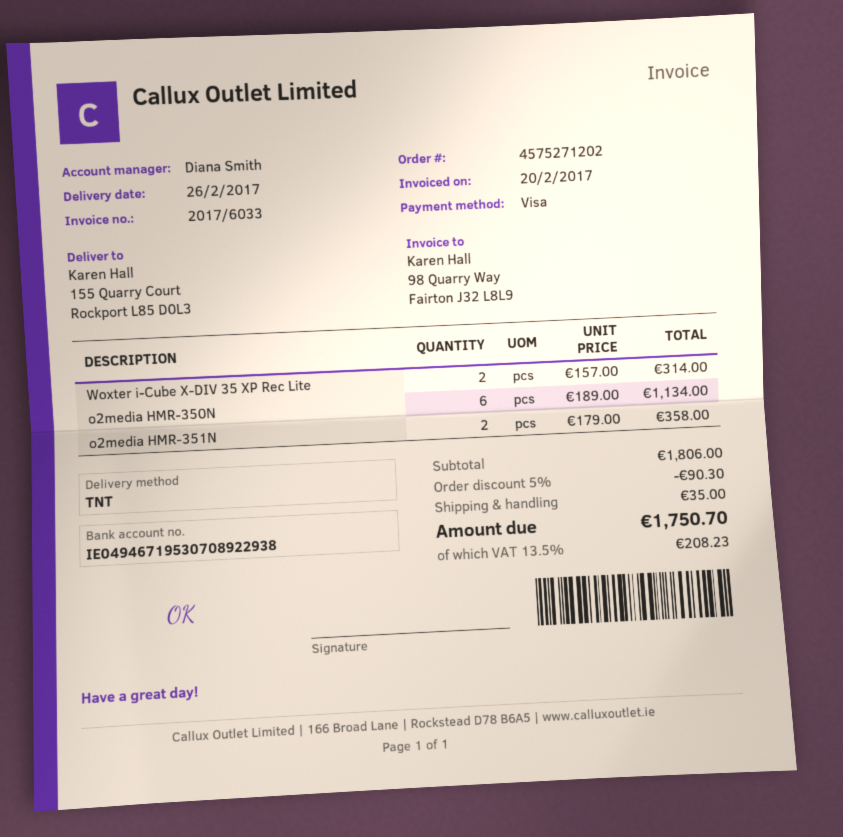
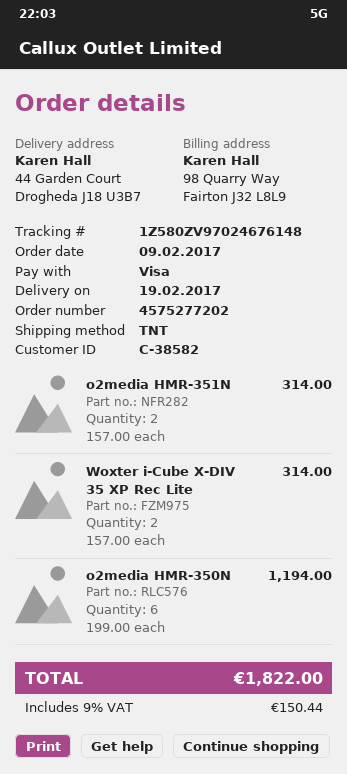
order number: 4575271202 -> 4575277202
delivery date: 2017-02-26 -> 2017-02-19
ship to: 155 Quarry Court, Rockport L85 D0L3 -> 44 Garden Court, Drogheda J18 U3B7
o2media HMR-350N: 6 x 189.00 = 1134.00 -> 6 x 199.00 = 1194.00
o2media HMR-351N: 2 x 179.00 = 358.00 -> 2 x 157.00 = 314.00
discount: 5% = 90.30 -> none
shipping: 35.00 -> none
tax: 13.5% = 208.23 -> 9% = 150.44
total: 1750.70 -> 1822.00

